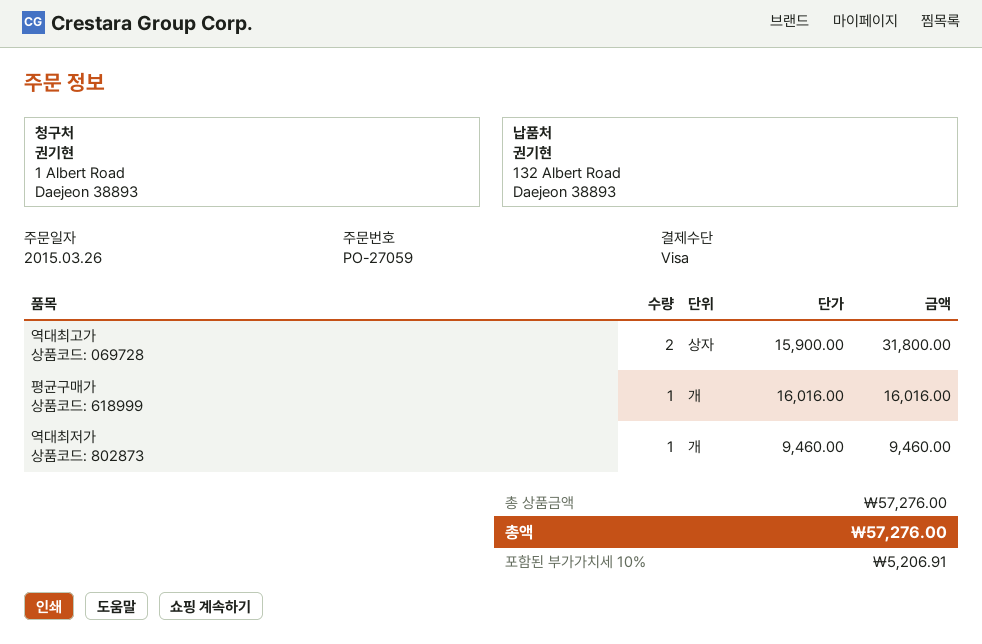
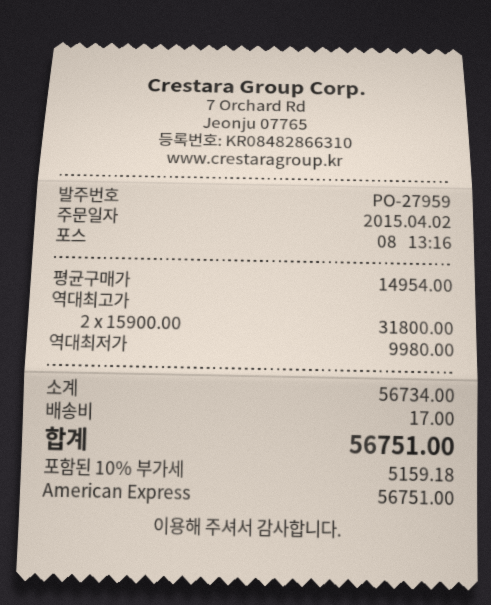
order number: PO-27059 -> PO-27959
order date: 2015-03-26 -> 2015-04-02
payment method: Visa -> American Express
평균구매가: 1 x 16016.00 = 16016.00 -> 1 x 14954.00 = 14954.00
역대최저가: 1 x 9460.00 = 9460.00 -> 1 x 9980.00 = 9980.00
subtotal: 57276.00 -> 56734.00
shipping: none -> 17.00
tax: 10% = 5206.91 -> 10% = 5159.18
total: 57276.00 -> 56751.00

